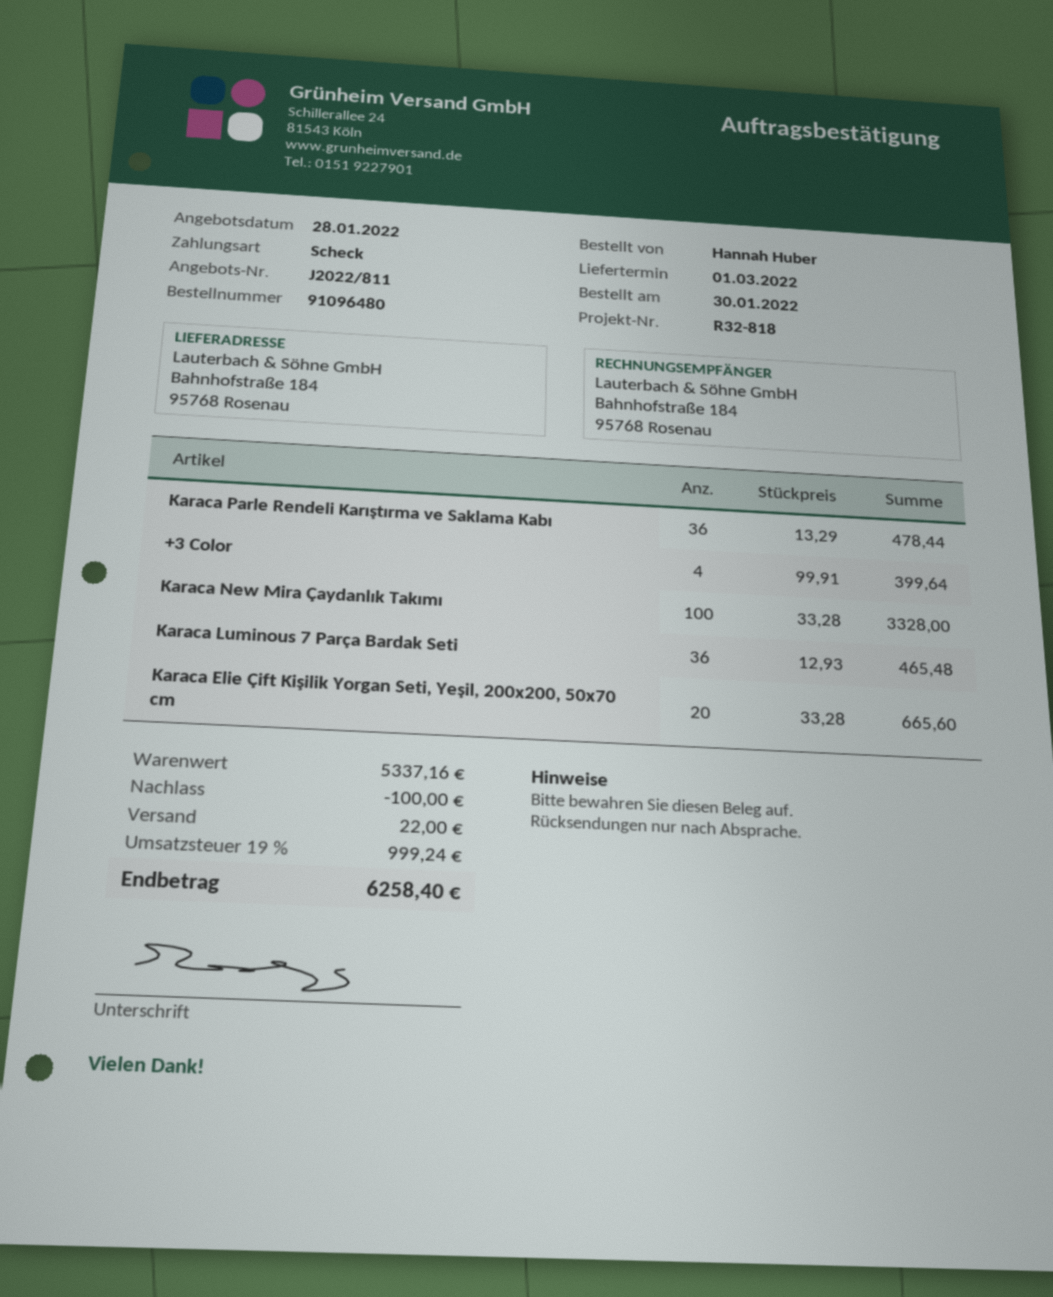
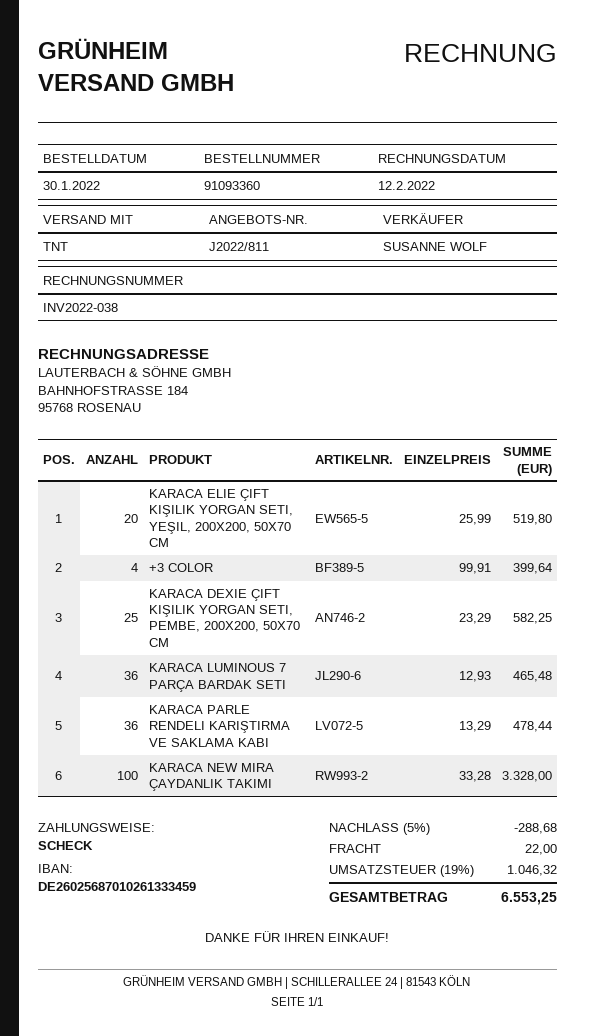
order number: 91096480 -> 91093360
Karaca Elie Çift Kişilik Yorgan Seti, Yeşil, 200x200, 50x70 cm: 20 x 33.28 = 665.60 -> 20 x 25.99 = 519.80
KARACA DEXIE ÇIFT KIŞILIK YORGAN SETI, PEMBE, 200X200, 50X70 CM: none -> 25 x 23.29 = 582.25
discount: 100.00 -> 288.68
tax: 19% = 999.24 -> 19% = 1046.32
total: 6258.40 -> 6553.25

